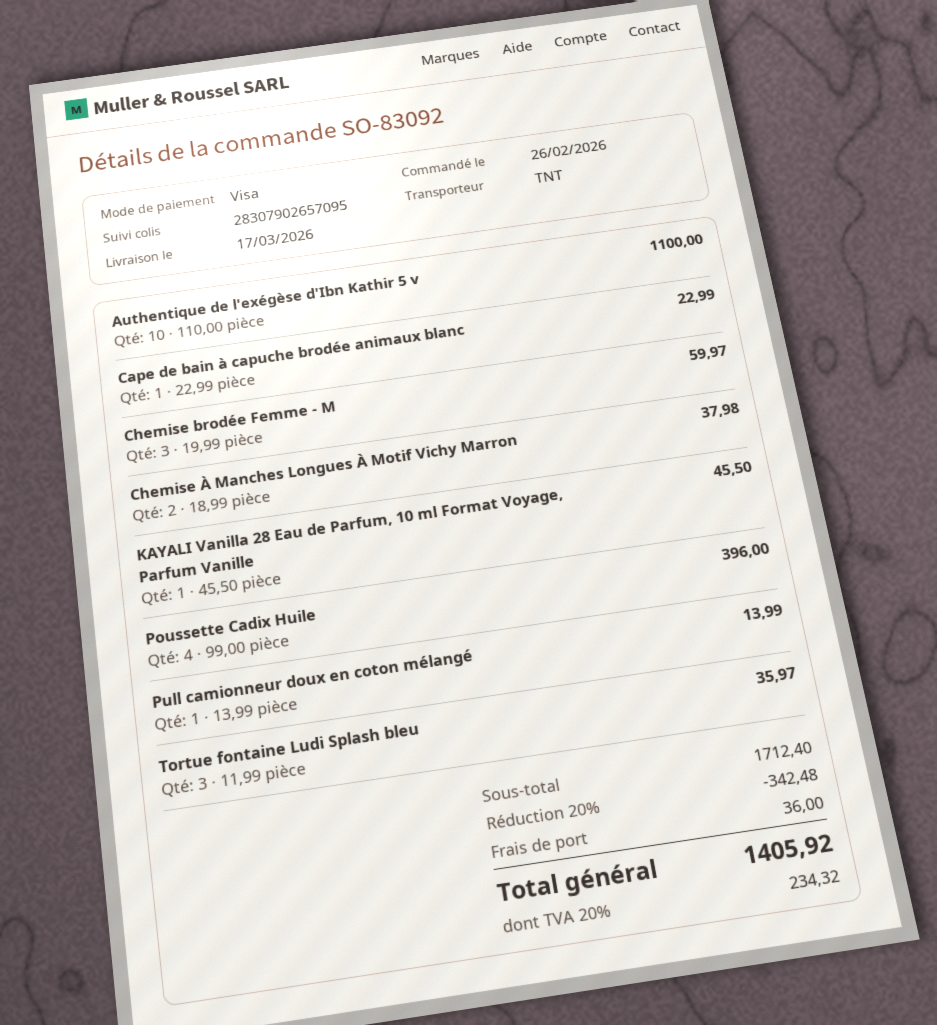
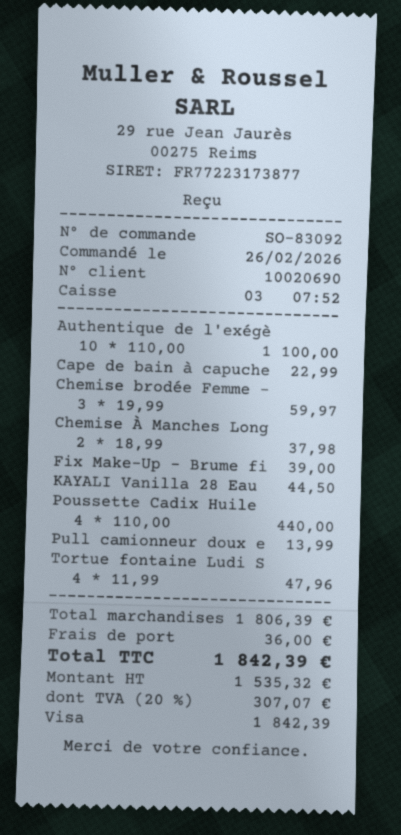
KAYALI Vanilla 28 Eau de Parfum, 10 ml Format Voyage, Parfum Vanille: 1 x 45.50 = 45.50 -> 1 x 44.50 = 44.50
Poussette Cadix Huile: 4 x 99.00 = 396.00 -> 4 x 110.00 = 440.00
Tortue fontaine Ludi Splash bleu: 3 x 11.99 = 35.97 -> 4 x 11.99 = 47.96
Fix Make-Up - Brume fi: none -> 1 x 39.00 = 39.00
subtotal: 1712.40 -> 1806.39
discount: 20% = 342.48 -> none
tax: 20% = 234.32 -> 20% = 307.07
total: 1405.92 -> 1842.39

